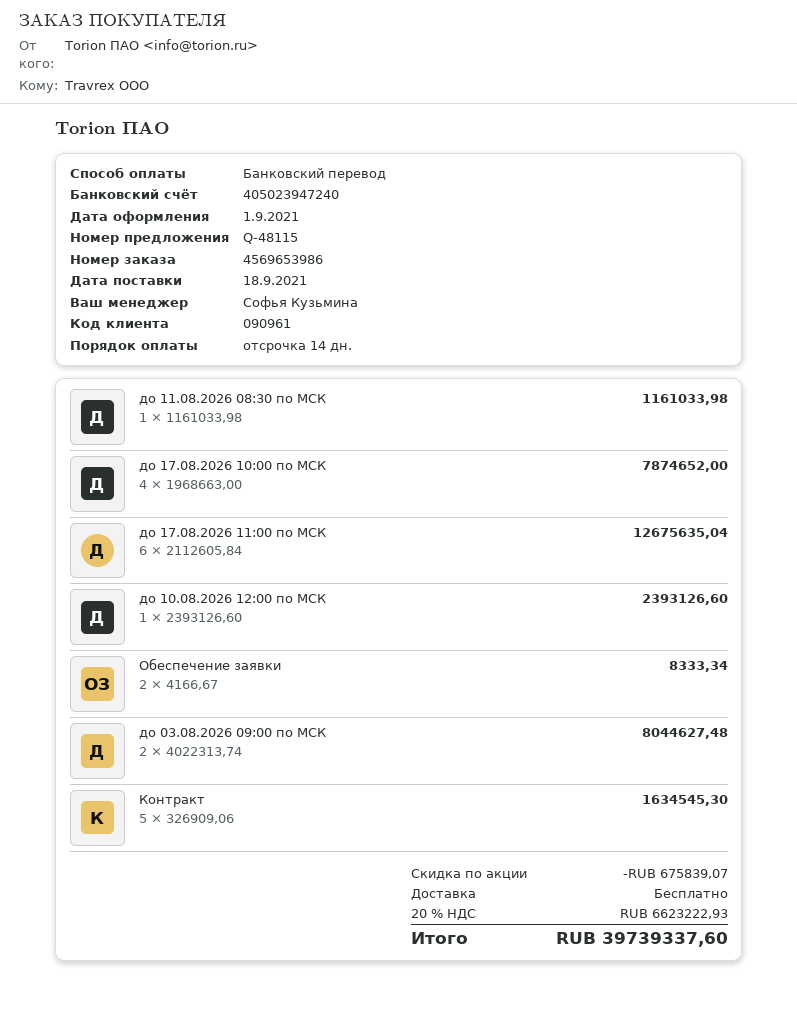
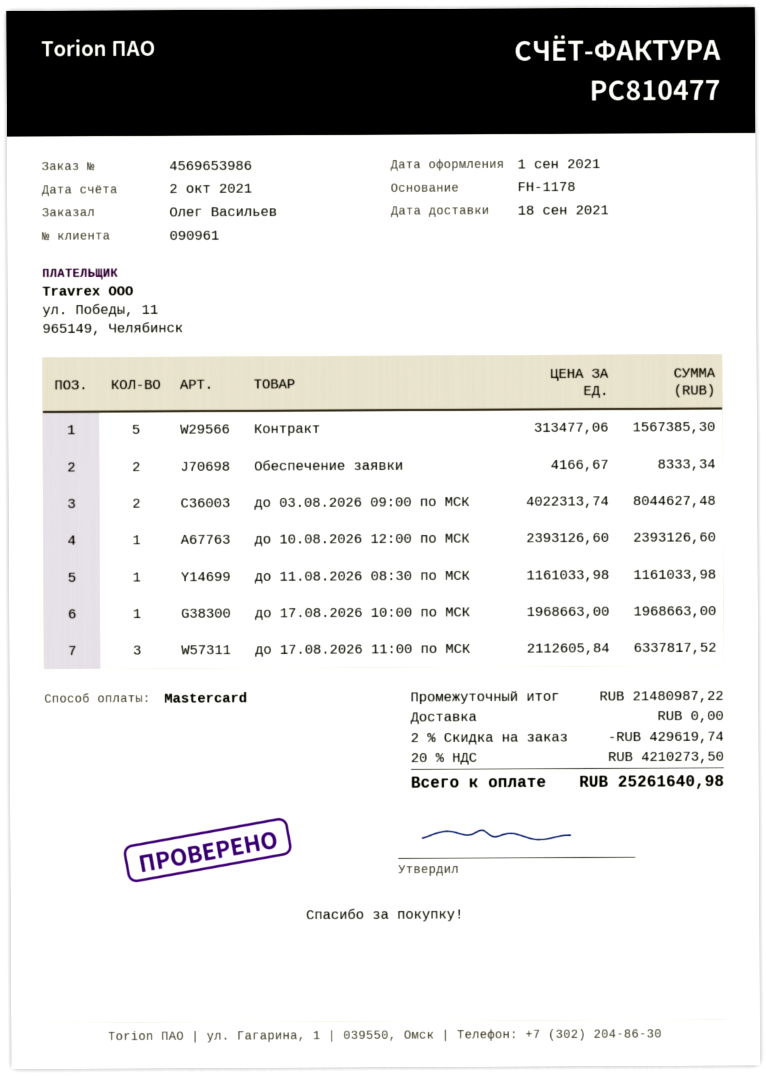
payment method: bank transfer -> Mastercard
до 17.08.2026 10:00 по МСК: 4 x 1968663.00 = 7874652.00 -> 1 x 1968663.00 = 1968663.00
до 17.08.2026 11:00 по МСК: 6 x 2112605.84 = 12675635.04 -> 3 x 2112605.84 = 6337817.52
Контракт: 5 x 326909.06 = 1634545.30 -> 5 x 313477.06 = 1567385.30
discount: 675839.07 -> 429619.74
tax: 20% = 6623222.93 -> 20% = 4210273.50
total: 39739337.60 -> 25261640.98

